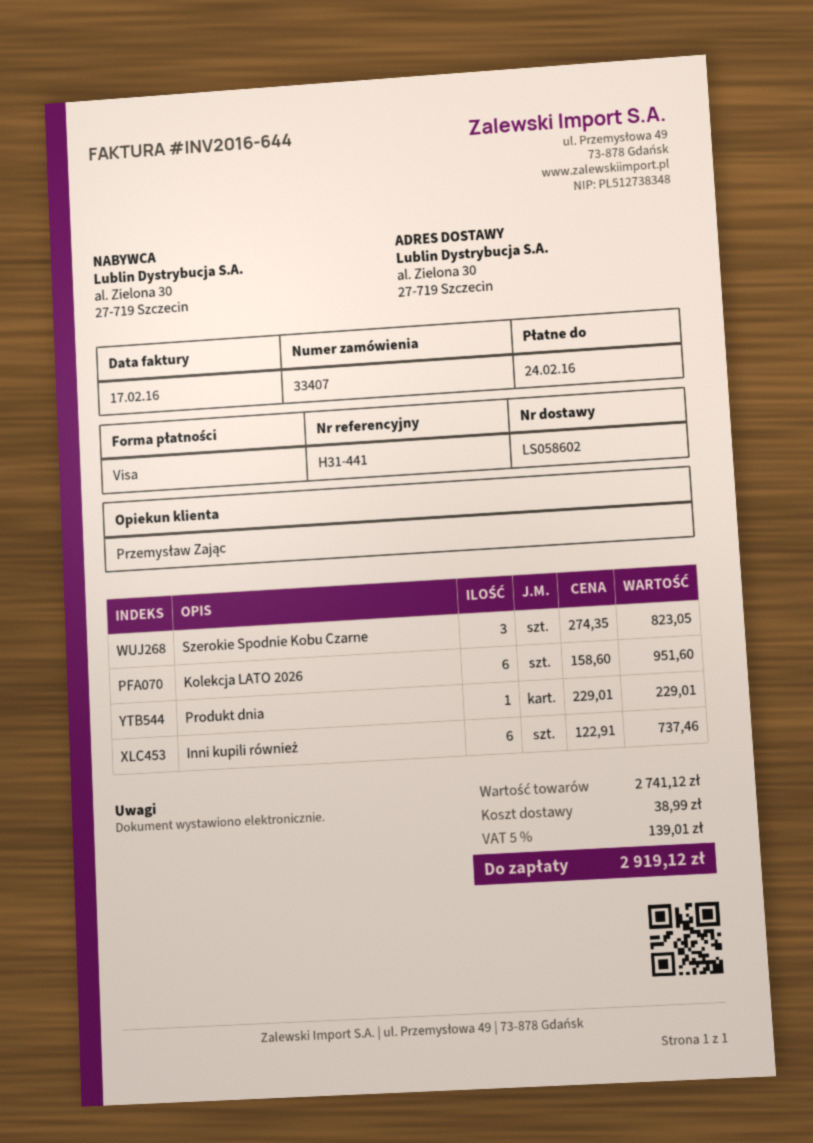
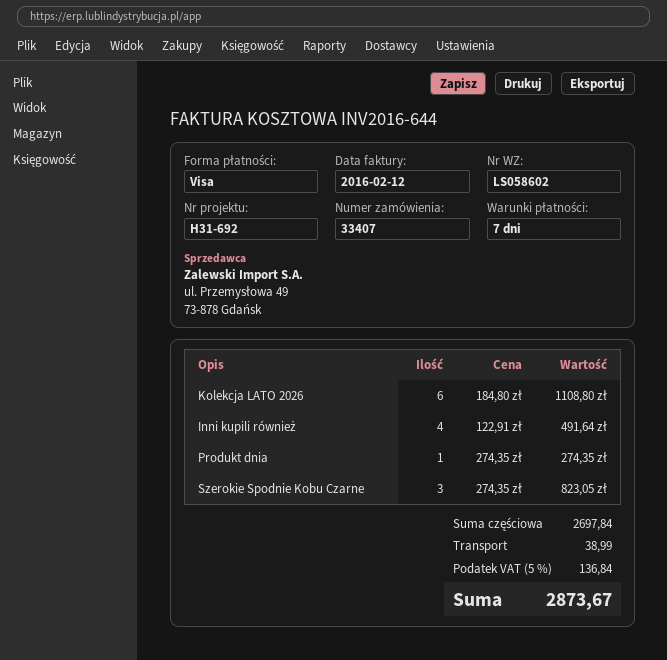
invoice date: 2016-02-17 -> 2016-02-12
reference: H31-441 -> H31-692
Kolekcja LATO 2026: 6 x 158.60 = 951.60 -> 6 x 184.80 = 1108.80
Produkt dnia: 1 x 229.01 = 229.01 -> 1 x 274.35 = 274.35
Inni kupili również: 6 x 122.91 = 737.46 -> 4 x 122.91 = 491.64
subtotal: 2741.12 -> 2697.84
tax: 5% = 139.01 -> 5% = 136.84
total: 2919.12 -> 2873.67

